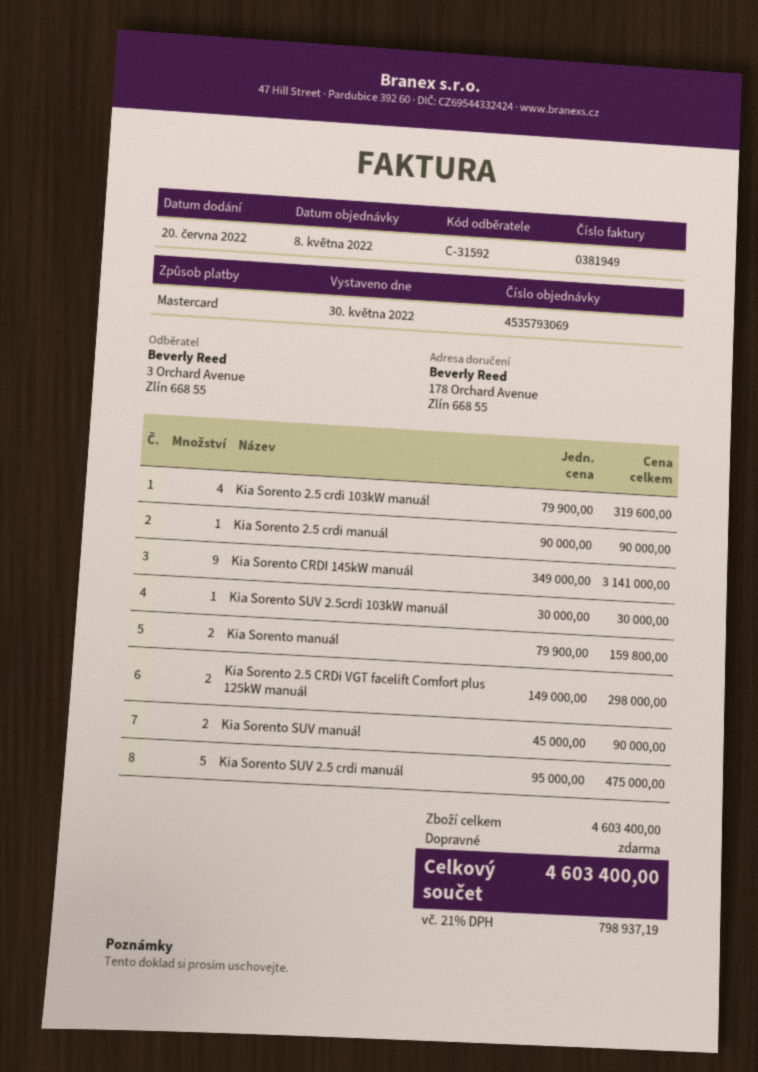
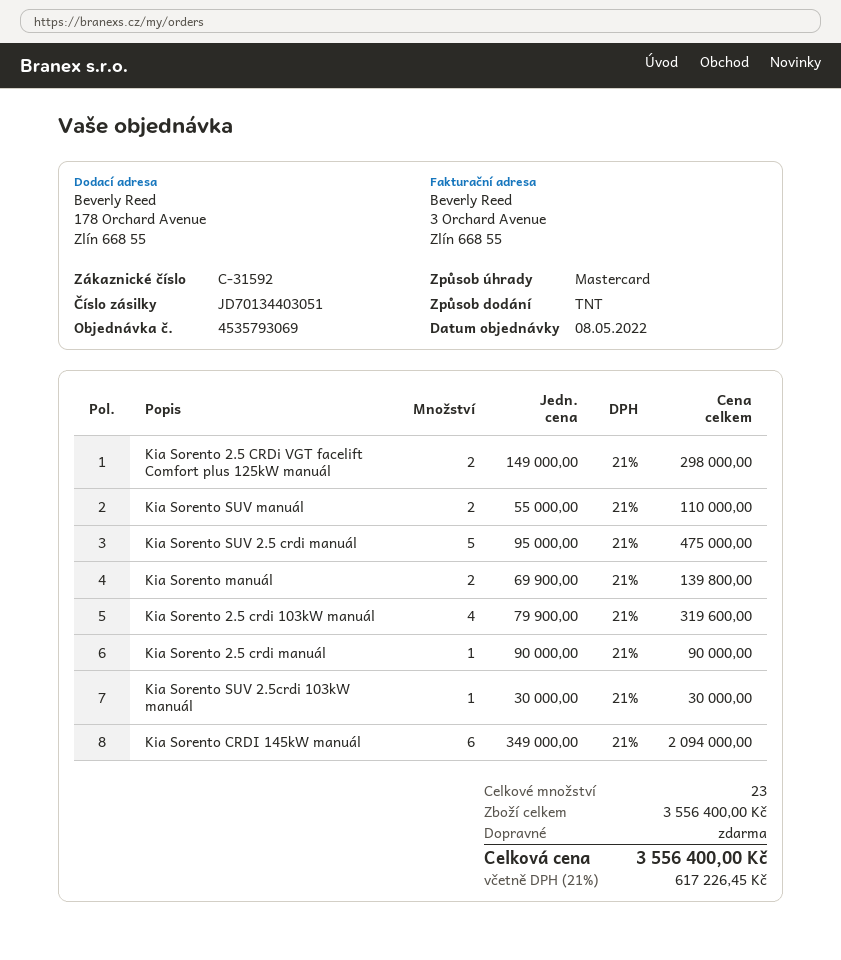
Kia Sorento CRDI 145kW manuál: 9 x 349000.00 = 3141000.00 -> 6 x 349000.00 = 2094000.00
Kia Sorento manuál: 2 x 79900.00 = 159800.00 -> 2 x 69900.00 = 139800.00
Kia Sorento SUV manuál: 2 x 45000.00 = 90000.00 -> 2 x 55000.00 = 110000.00
subtotal: 4603400.00 -> 3556400.00
tax: 21% = 798937.19 -> 21% = 617226.45
total: 4603400.00 -> 3556400.00

